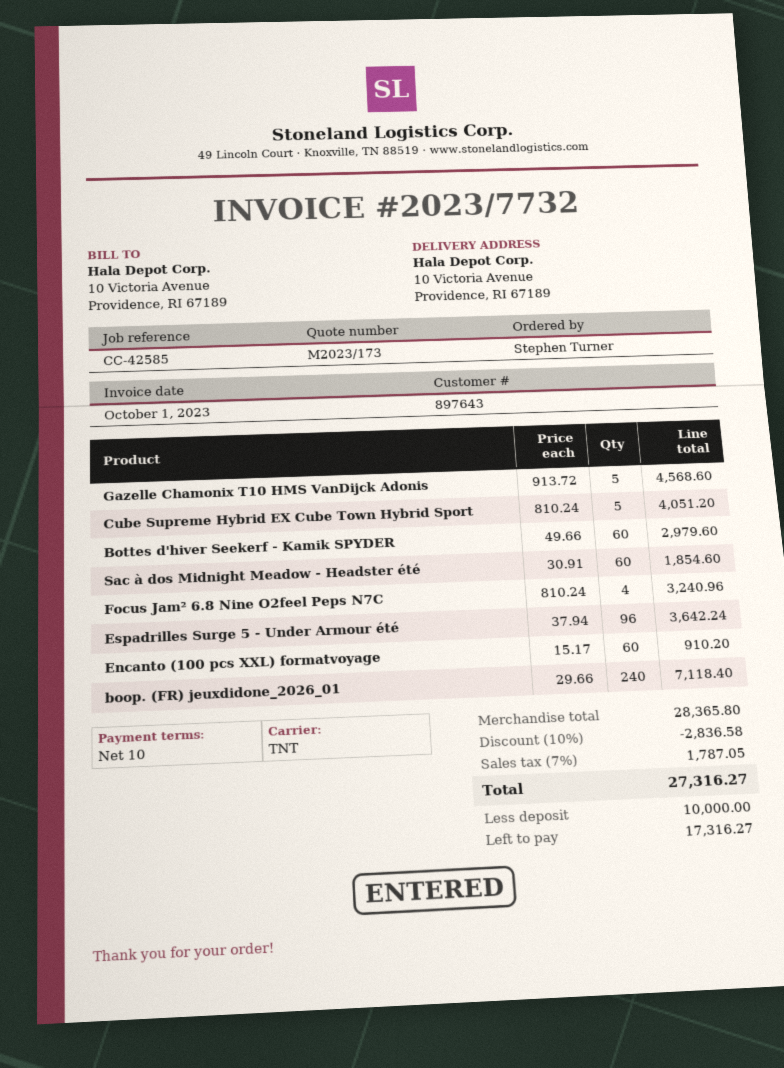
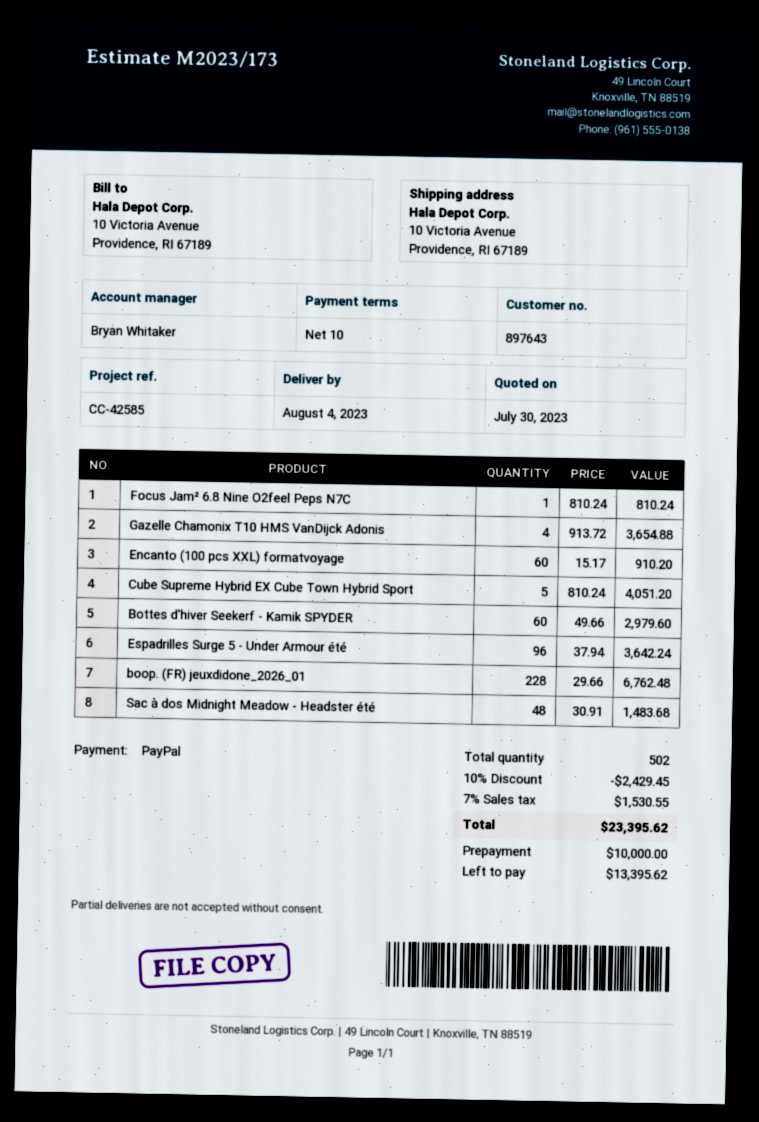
Gazelle Chamonix T10 HMS VanDijck Adonis: 5 x 913.72 = 4568.60 -> 4 x 913.72 = 3654.88
Sac à dos Midnight Meadow - Headster été: 60 x 30.91 = 1854.60 -> 48 x 30.91 = 1483.68
Focus Jam² 6.8 Nine O2feel Peps N7C: 4 x 810.24 = 3240.96 -> 1 x 810.24 = 810.24
boop. (FR) jeuxdidone_2026_01: 240 x 29.66 = 7118.40 -> 228 x 29.66 = 6762.48
discount: 10% = 2836.58 -> 10% = 2429.45
tax: 7% = 1787.05 -> 7% = 1530.55
total: 27316.27 -> 23395.62
balance: 17316.27 -> 13395.62

